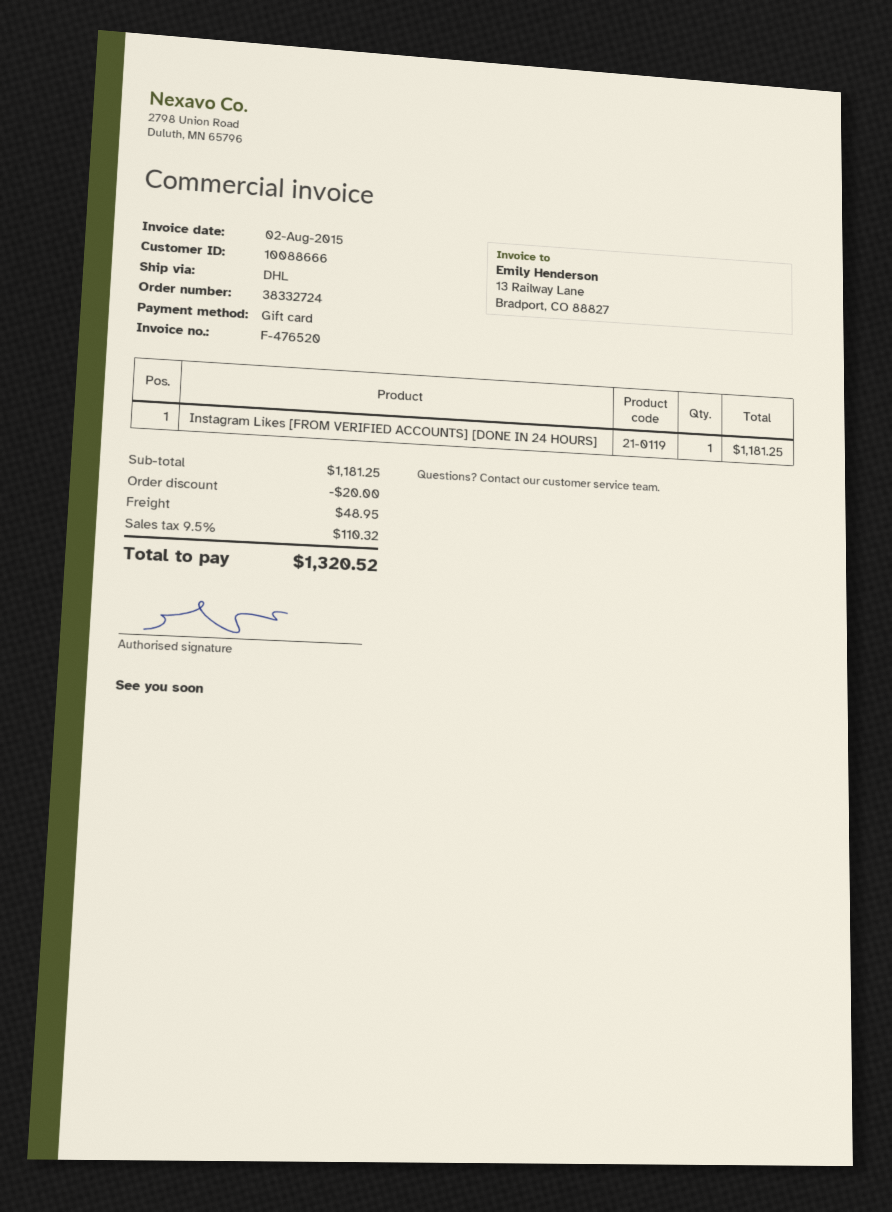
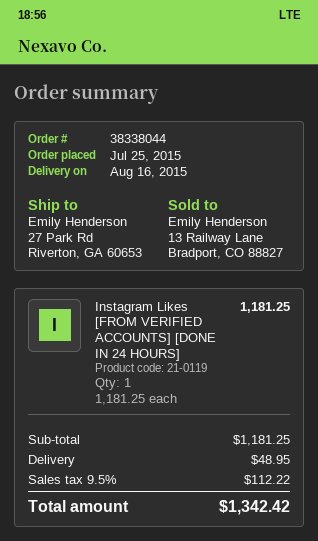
order number: 38332724 -> 38338044
discount: 20.00 -> none
tax: 9.5% = 110.32 -> 9.5% = 112.22
total: 1320.52 -> 1342.42

